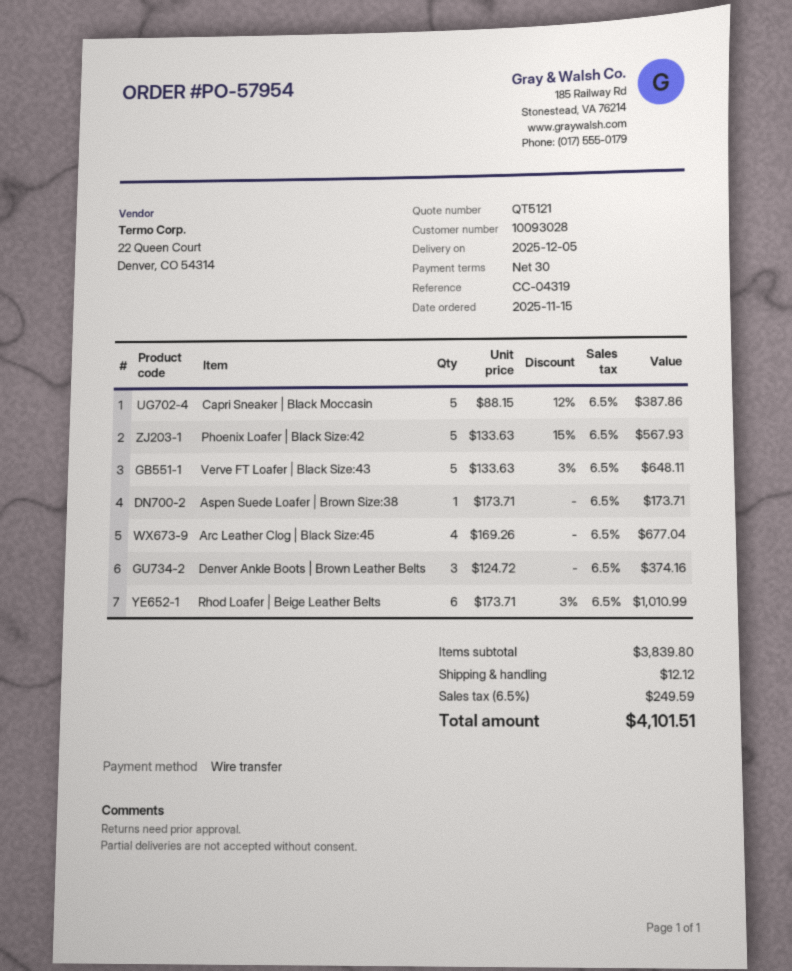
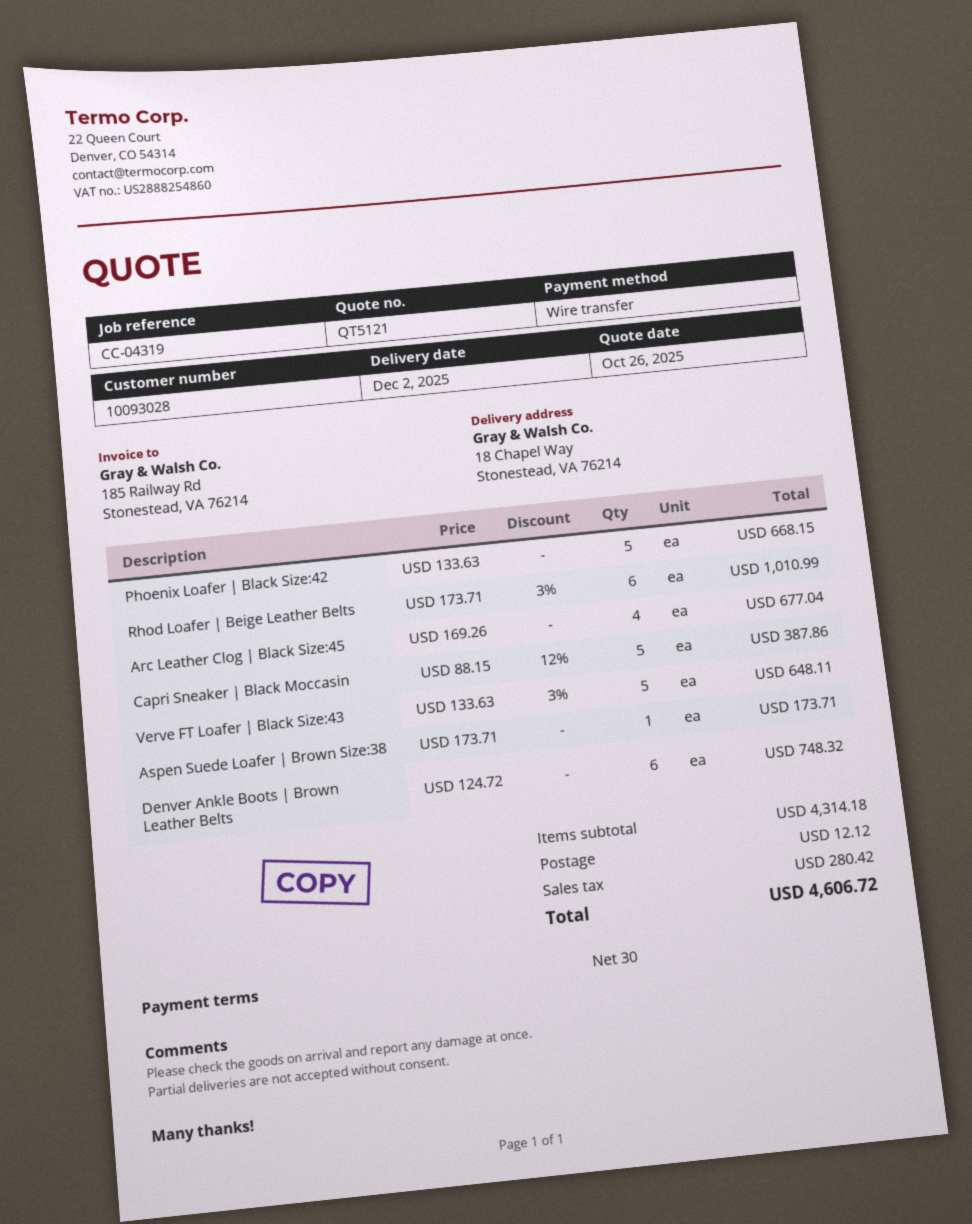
delivery date: 2025-12-05 -> 2025-12-02
Phoenix Loafer | Black Size:42: 5 x 133.63 - 15% = 567.93 -> 5 x 133.63 = 668.15
Denver Ankle Boots | Brown Leather Belts: 3 x 124.72 = 374.16 -> 6 x 124.72 = 748.32
subtotal: 3839.80 -> 4314.18
tax: 249.59 -> 280.42
total: 4101.51 -> 4606.72

